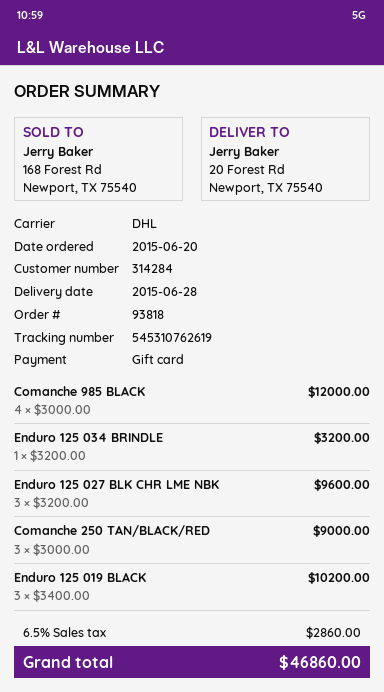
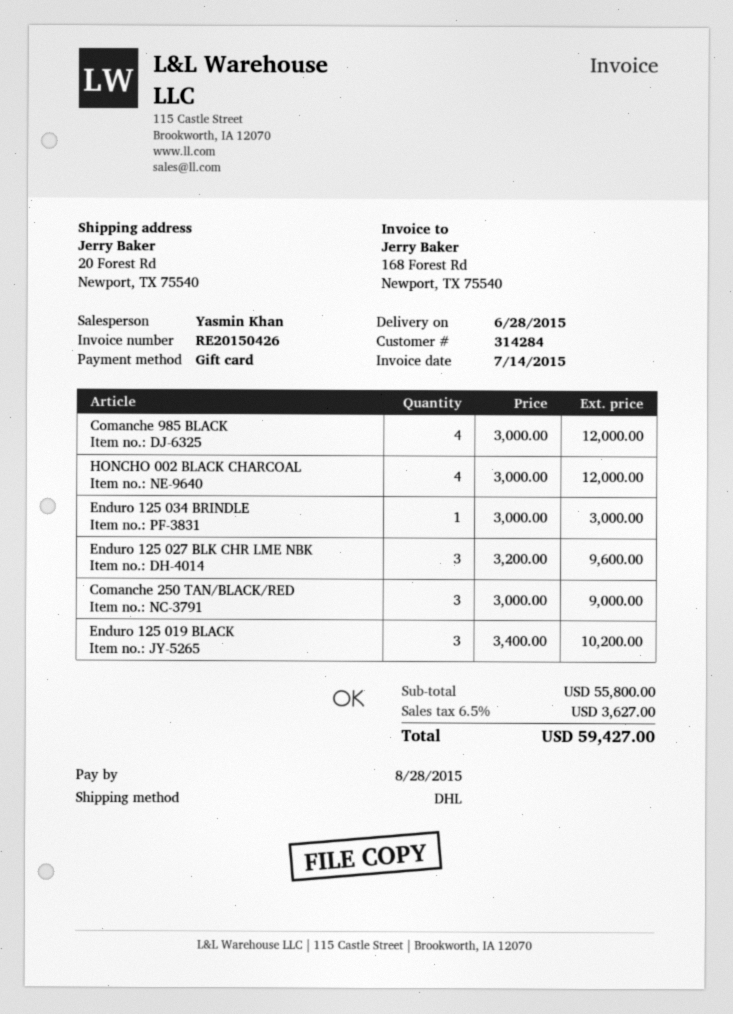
Enduro 125 034 BRINDLE: 1 x 3200.00 = 3200.00 -> 1 x 3000.00 = 3000.00
HONCHO 002 BLACK CHARCOAL: none -> 4 x 3000.00 = 12000.00
tax: 6.5% = 2860.00 -> 6.5% = 3627.00
total: 46860.00 -> 59427.00

